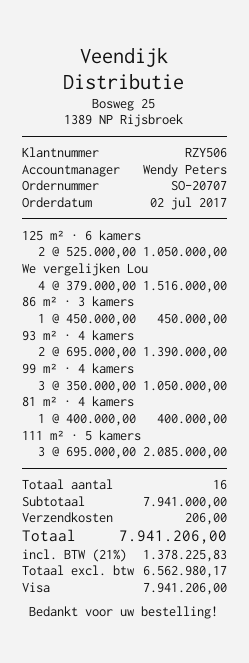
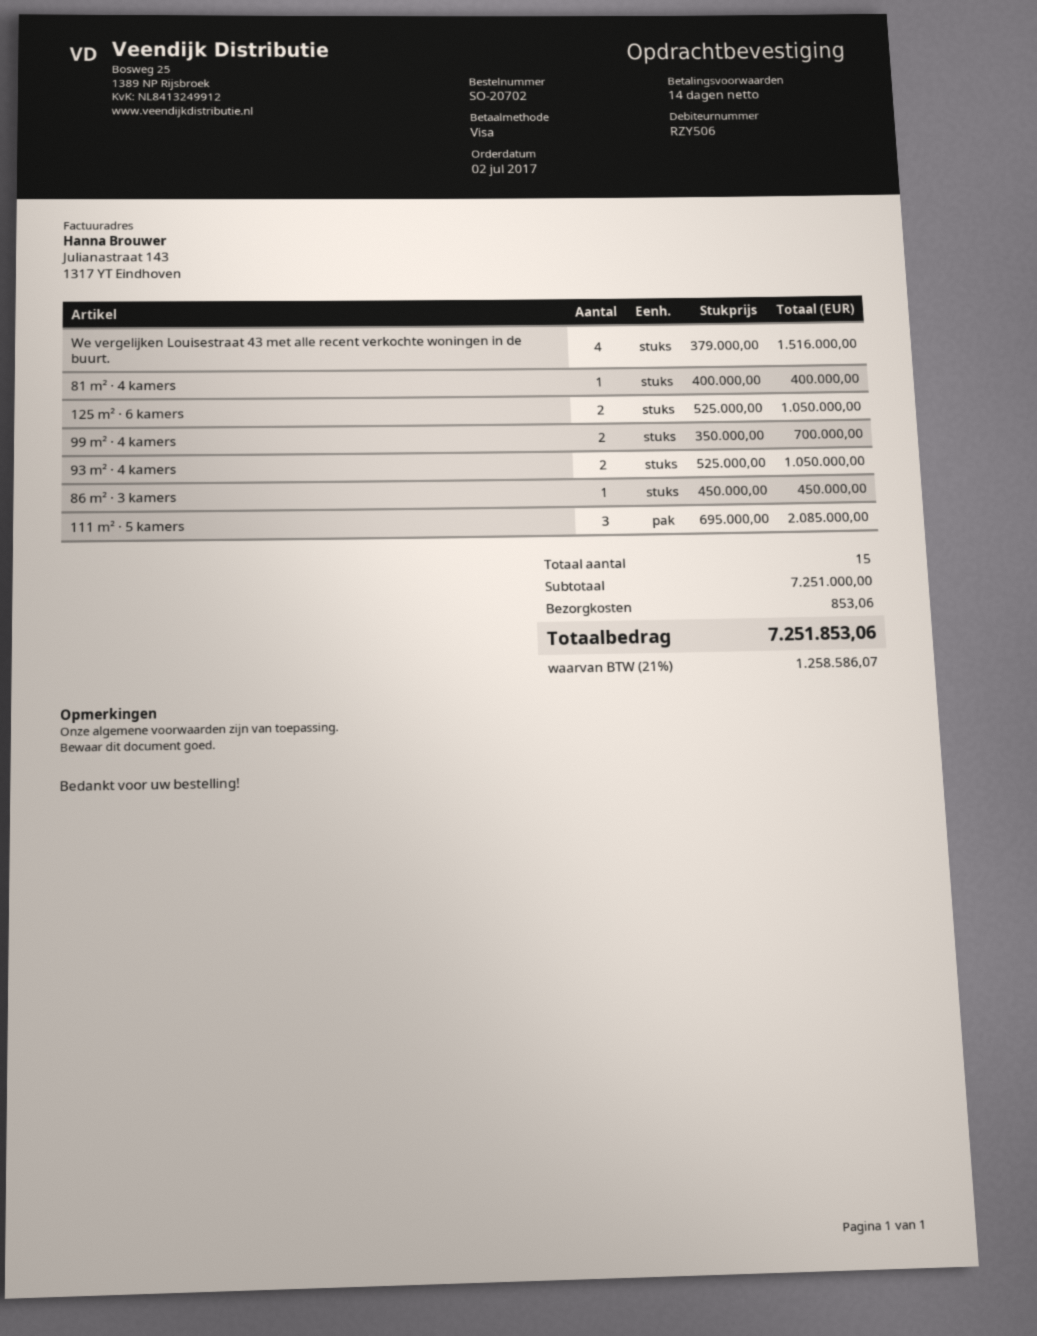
order number: SO-20707 -> SO-20702
93 m² · 4 kamers: 2 x 695000.00 = 1390000.00 -> 2 x 525000.00 = 1050000.00
99 m² · 4 kamers: 3 x 350000.00 = 1050000.00 -> 2 x 350000.00 = 700000.00
total quantity: 16 -> 15
subtotal: 7941000.00 -> 7251000.00
shipping: 206.00 -> 853.06
tax: 21% = 1378225.83 -> 21% = 1258586.07
total: 7941206.00 -> 7251853.06

